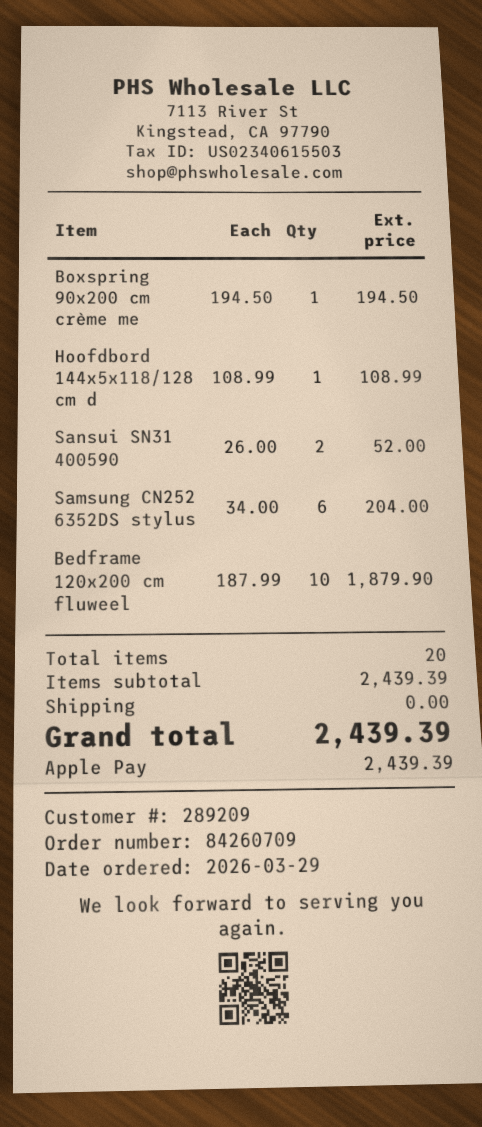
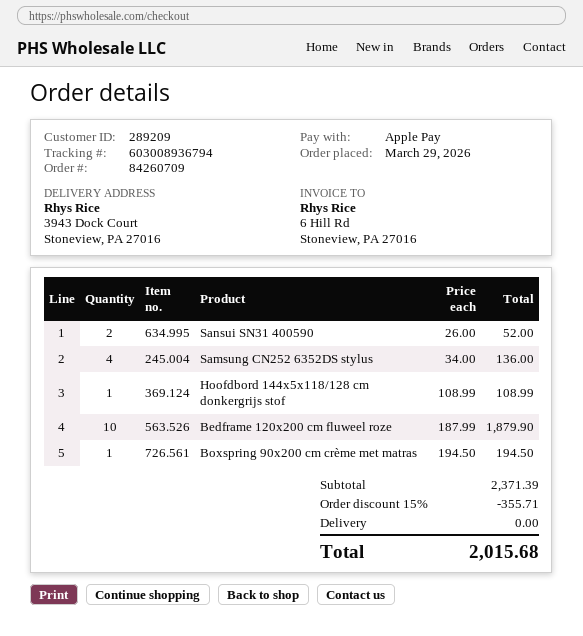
Samsung CN252 6352DS stylus: 6 x 34.00 = 204.00 -> 4 x 34.00 = 136.00
subtotal: 2439.39 -> 2371.39
discount: none -> 15% = 355.71
total: 2439.39 -> 2015.68

